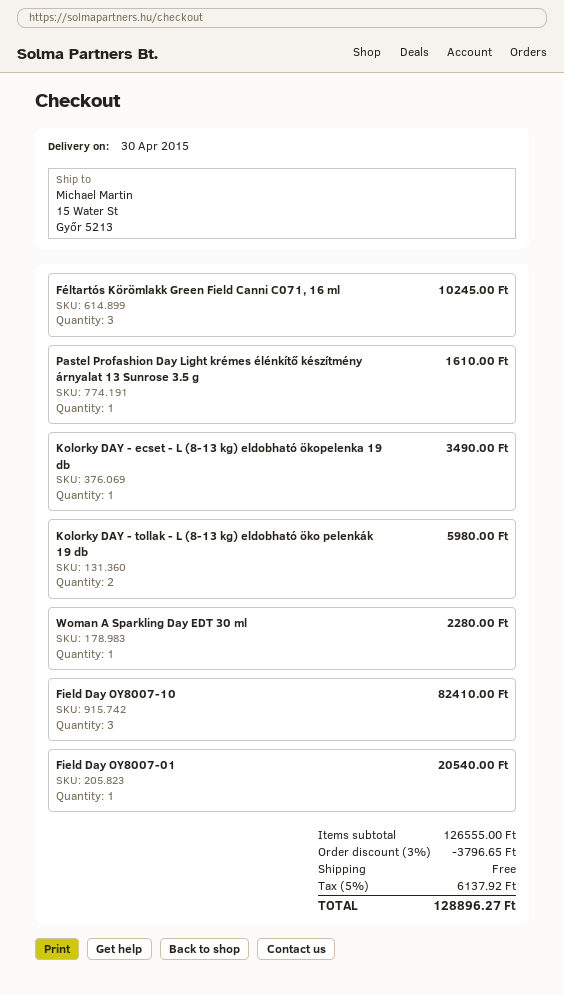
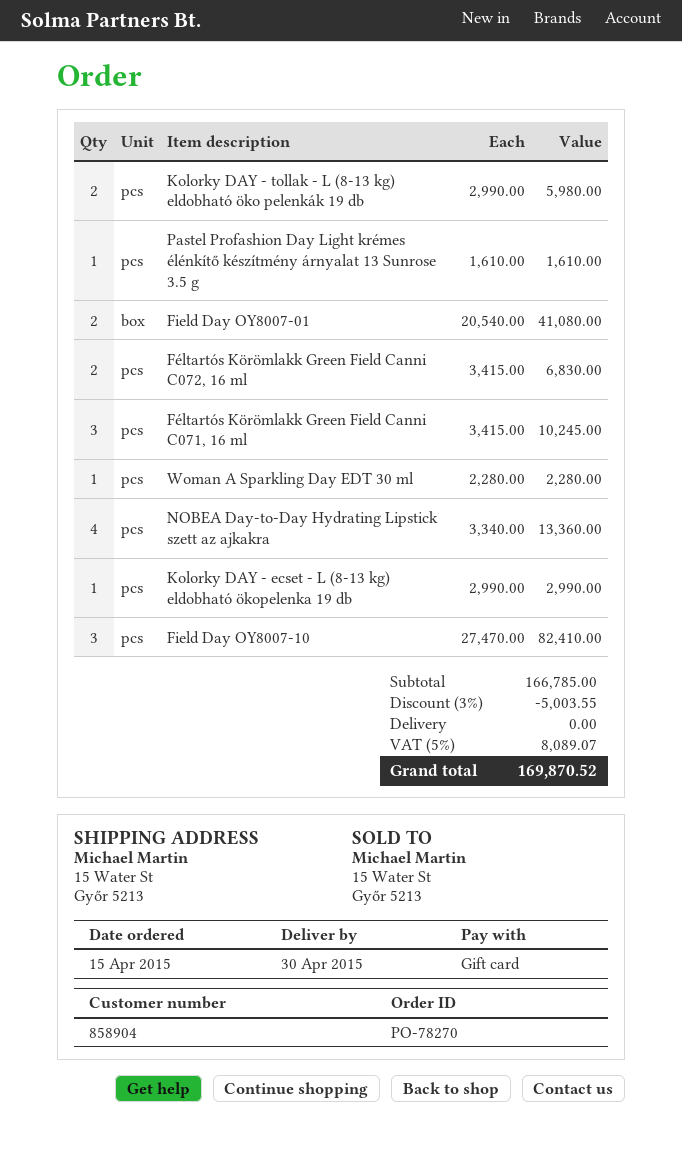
Kolorky DAY - ecset - L (8-13 kg) eldobható ökopelenka 19 db: 1 for 3490.00 -> 1 for 2990.00
Field Day OY8007-01: 1 for 20540.00 -> 2 for 41080.00
Féltartós Körömlakk Green Field Canni C072, 16 ml: none -> 2 for 6830.00
NOBEA Day-to-Day Hydrating Lipstick szett az ajkakra: none -> 4 for 13360.00
subtotal: 126555.00 -> 166785.00
discount: 3% = 3796.65 -> 3% = 5003.55
tax: 5% = 6137.92 -> 5% = 8089.07
total: 128896.27 -> 169870.52

